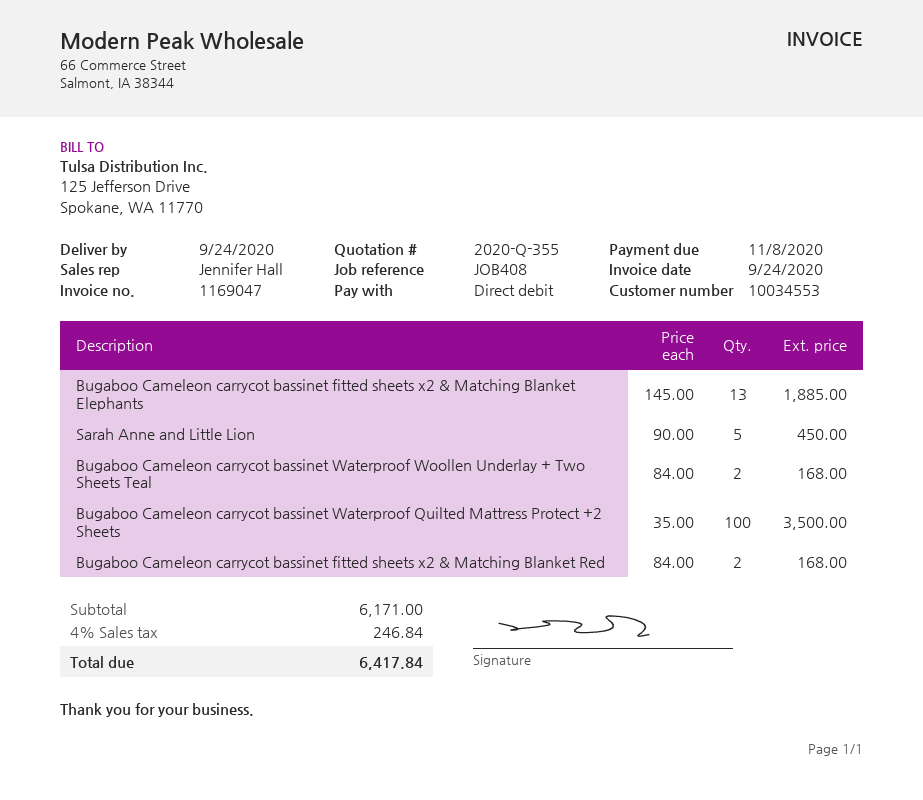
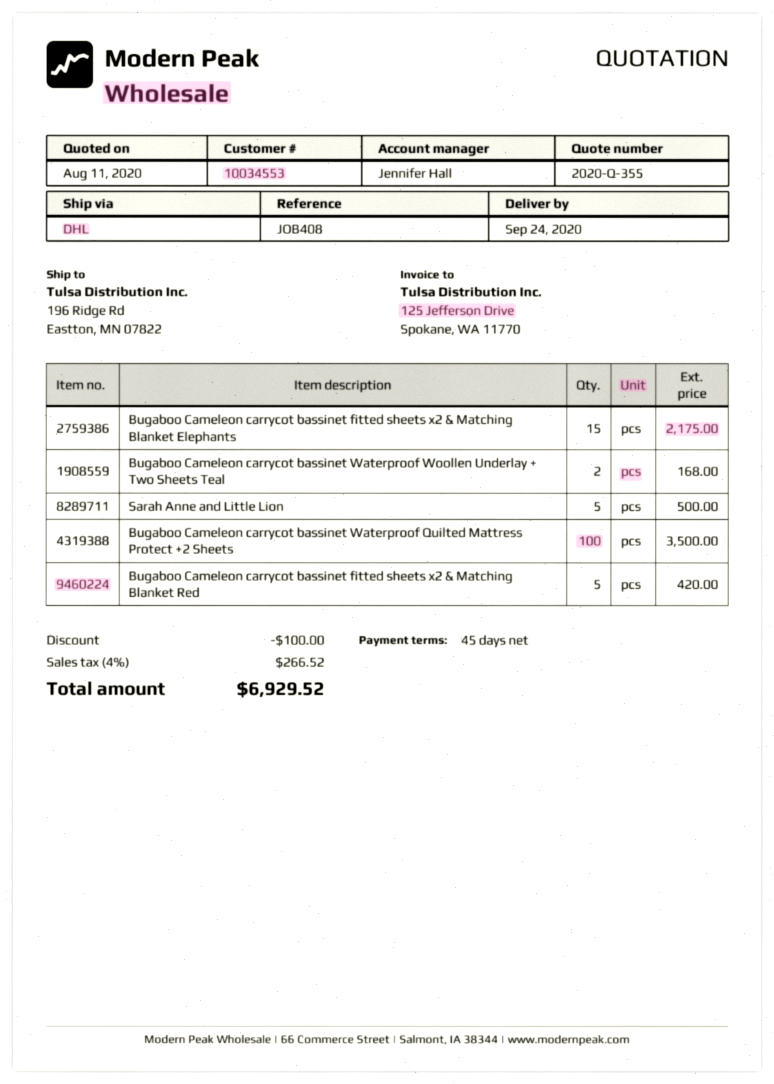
Bugaboo Cameleon carrycot bassinet fitted sheets x2 & Matching Blanket Elephants: 13 for 1885.00 -> 15 for 2175.00
Sarah Anne and Little Lion: 5 for 450.00 -> 5 for 500.00
Bugaboo Cameleon carrycot bassinet fitted sheets x2 & Matching Blanket Red: 2 for 168.00 -> 5 for 420.00
discount: none -> 100.00
tax: 4% = 246.84 -> 4% = 266.52
total: 6417.84 -> 6929.52

